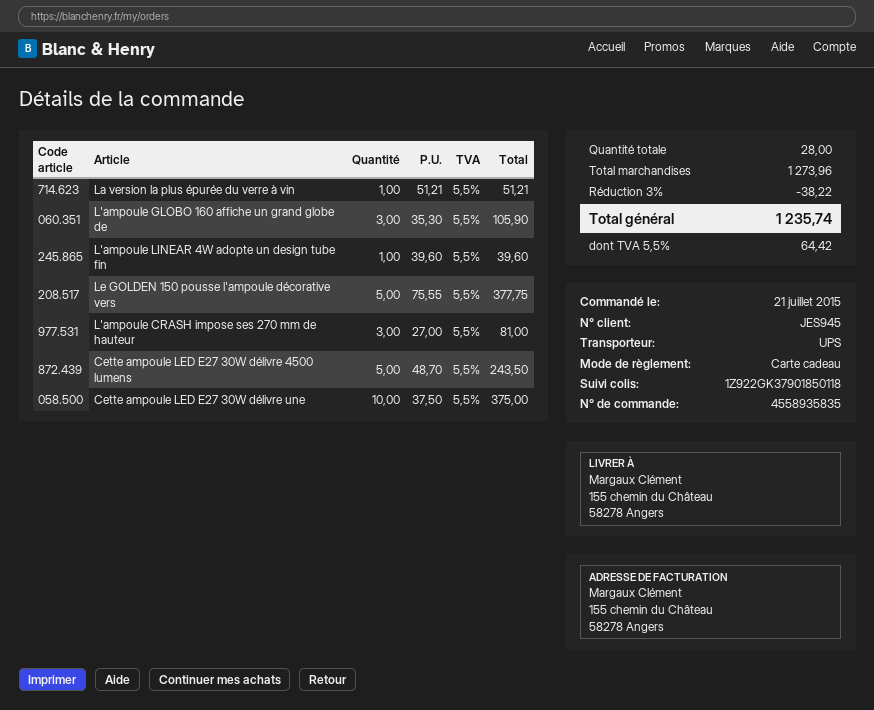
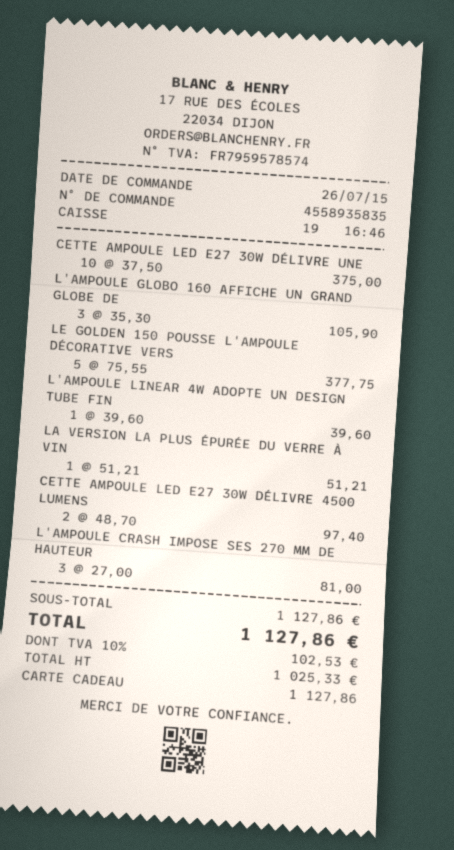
order date: 2015-07-21 -> 2015-07-26
Cette ampoule LED E27 30W délivre 4500 lumens: 5 x 48.70 = 243.50 -> 2 x 48.70 = 97.40
subtotal: 1273.96 -> 1127.86
discount: 3% = 38.22 -> none
tax: 5.5% = 64.42 -> 10% = 102.53
total: 1235.74 -> 1127.86

